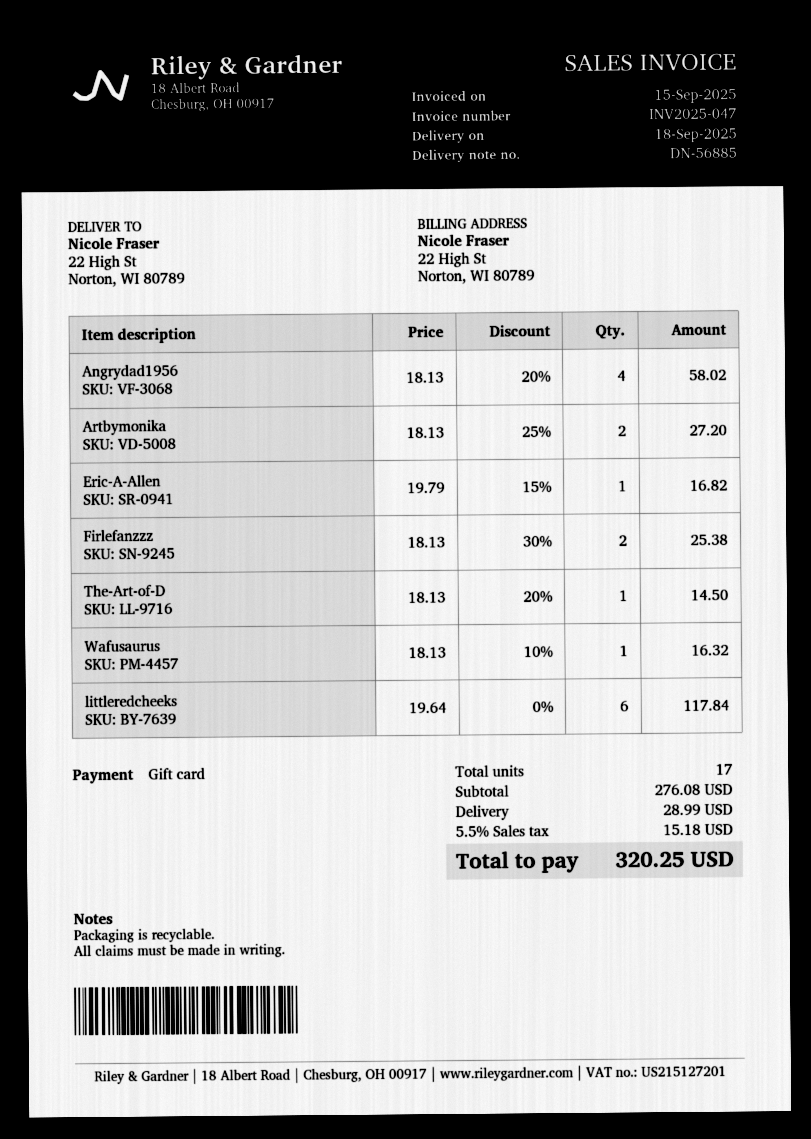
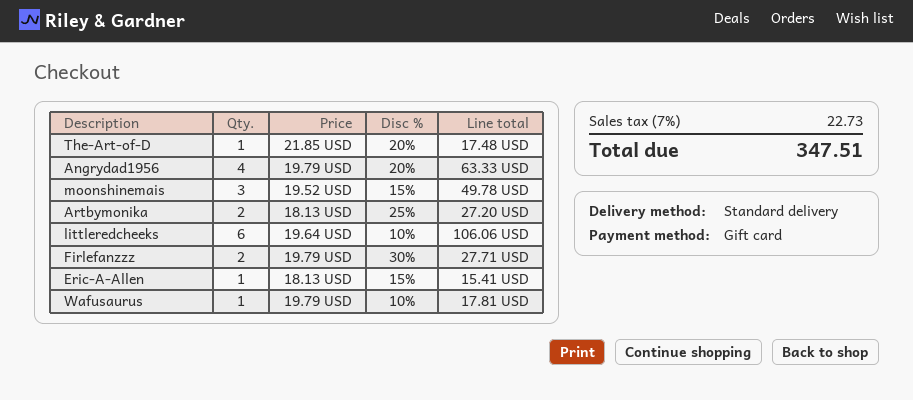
Angrydad1956: 4 x 18.13 - 20% = 58.02 -> 4 x 19.79 - 20% = 63.33
Eric-A-Allen: 1 x 19.79 - 15% = 16.82 -> 1 x 18.13 - 15% = 15.41
Firlefanzzz: 2 x 18.13 - 30% = 25.38 -> 2 x 19.79 - 30% = 27.71
The-Art-of-D: 1 x 18.13 - 20% = 14.50 -> 1 x 21.85 - 20% = 17.48
Wafusaurus: 1 x 18.13 - 10% = 16.32 -> 1 x 19.79 - 10% = 17.81
littleredcheeks: 6 x 19.64 = 117.84 -> 6 x 19.64 - 10% = 106.06
moonshinemais: none -> 3 x 19.52 - 15% = 49.78
shipping: 28.99 -> none
tax: 5.5% = 15.18 -> 7% = 22.73
total: 320.25 -> 347.51

